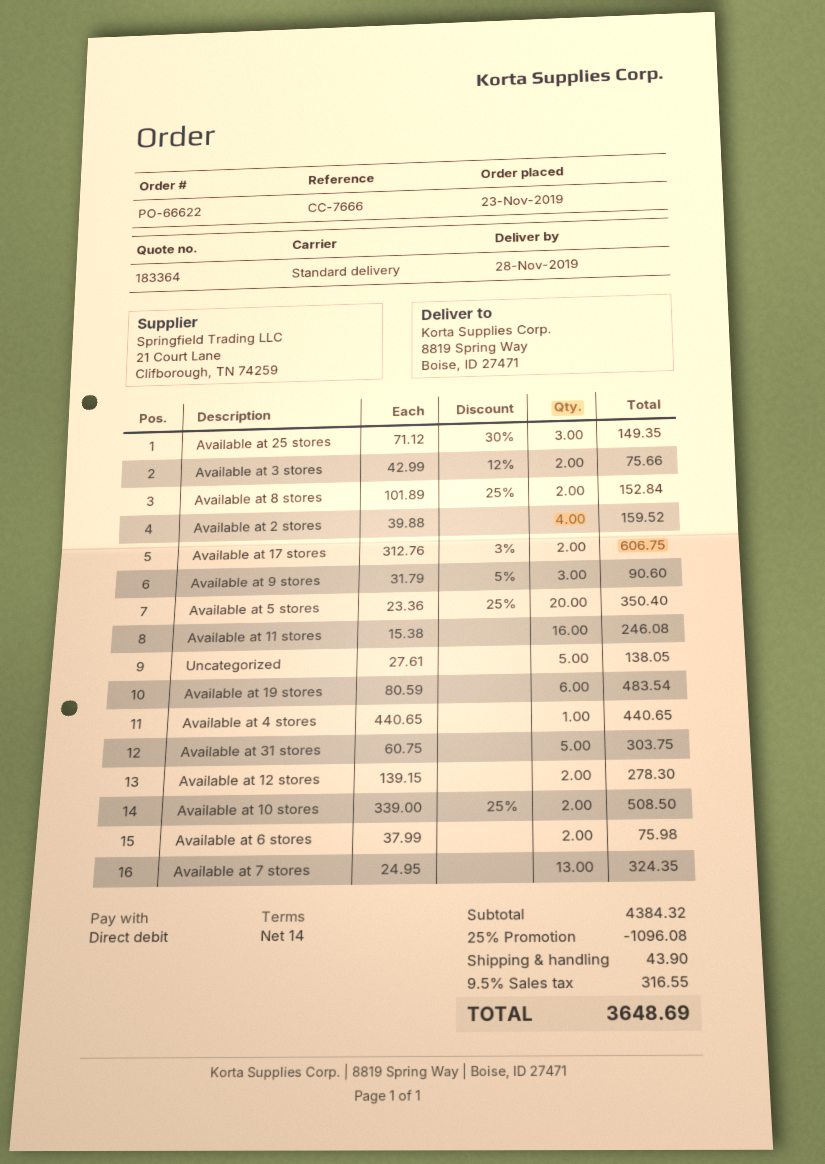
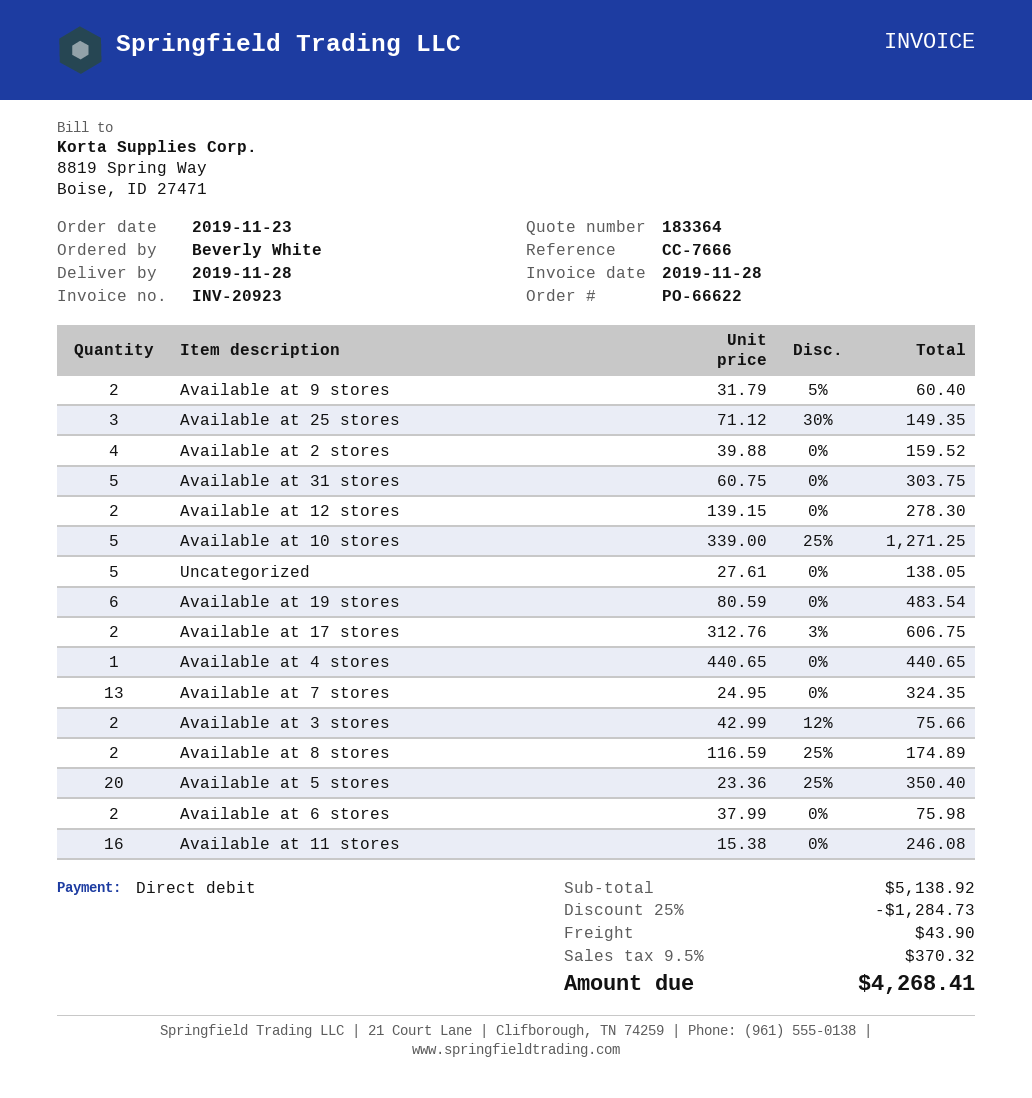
Available at 8 stores: 2 x 101.89 - 25% = 152.84 -> 2 x 116.59 - 25% = 174.89
Available at 9 stores: 3 x 31.79 - 5% = 90.60 -> 2 x 31.79 - 5% = 60.40
Available at 10 stores: 2 x 339.00 - 25% = 508.50 -> 5 x 339.00 - 25% = 1271.25
subtotal: 4384.32 -> 5138.92
discount: 25% = 1096.08 -> 25% = 1284.73
tax: 9.5% = 316.55 -> 9.5% = 370.32
total: 3648.69 -> 4268.41

